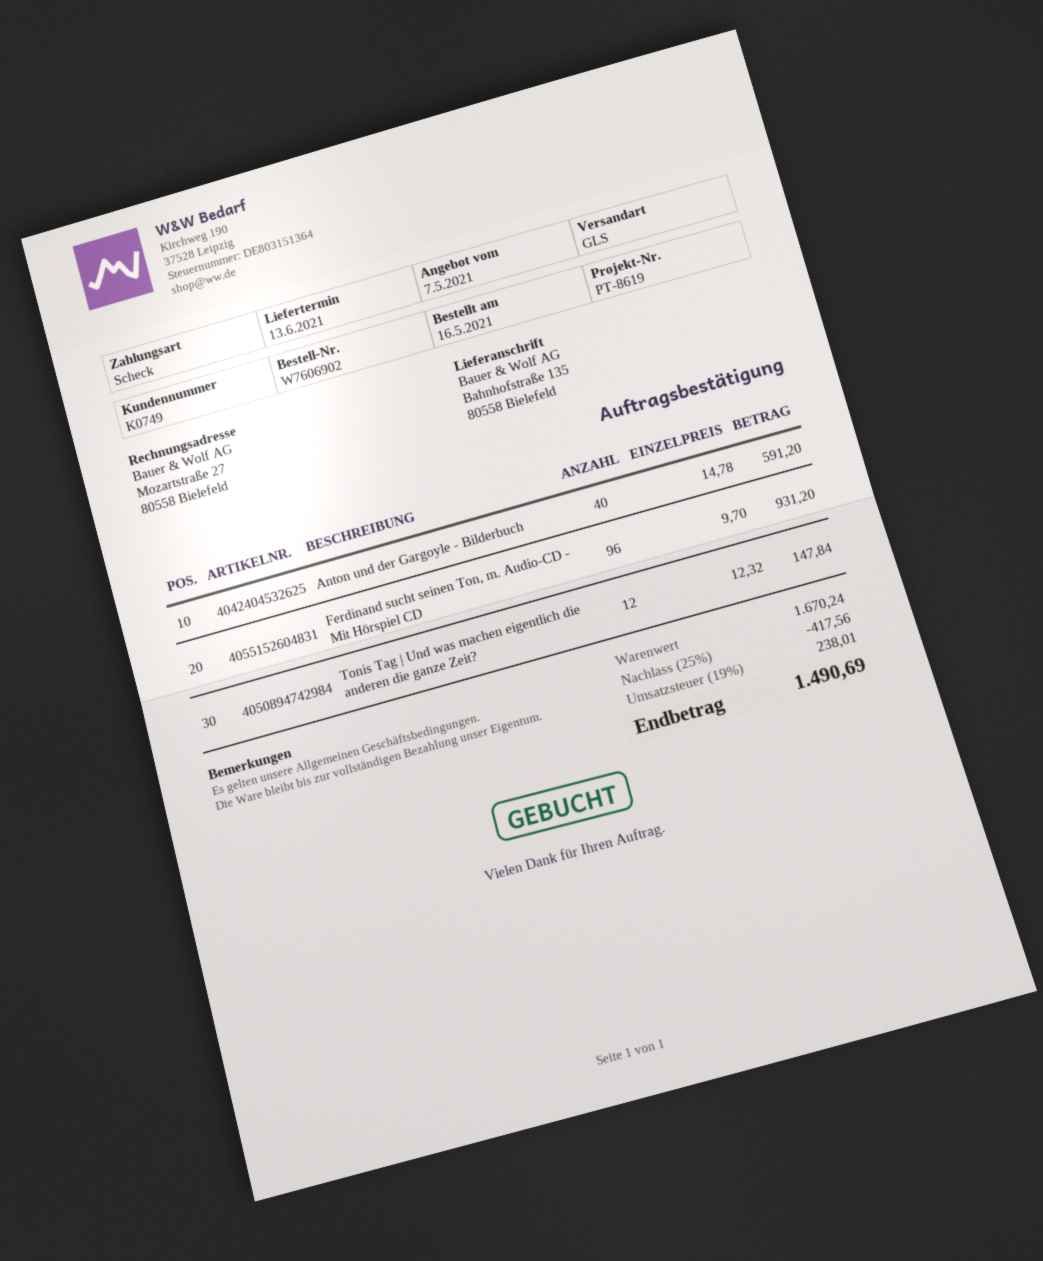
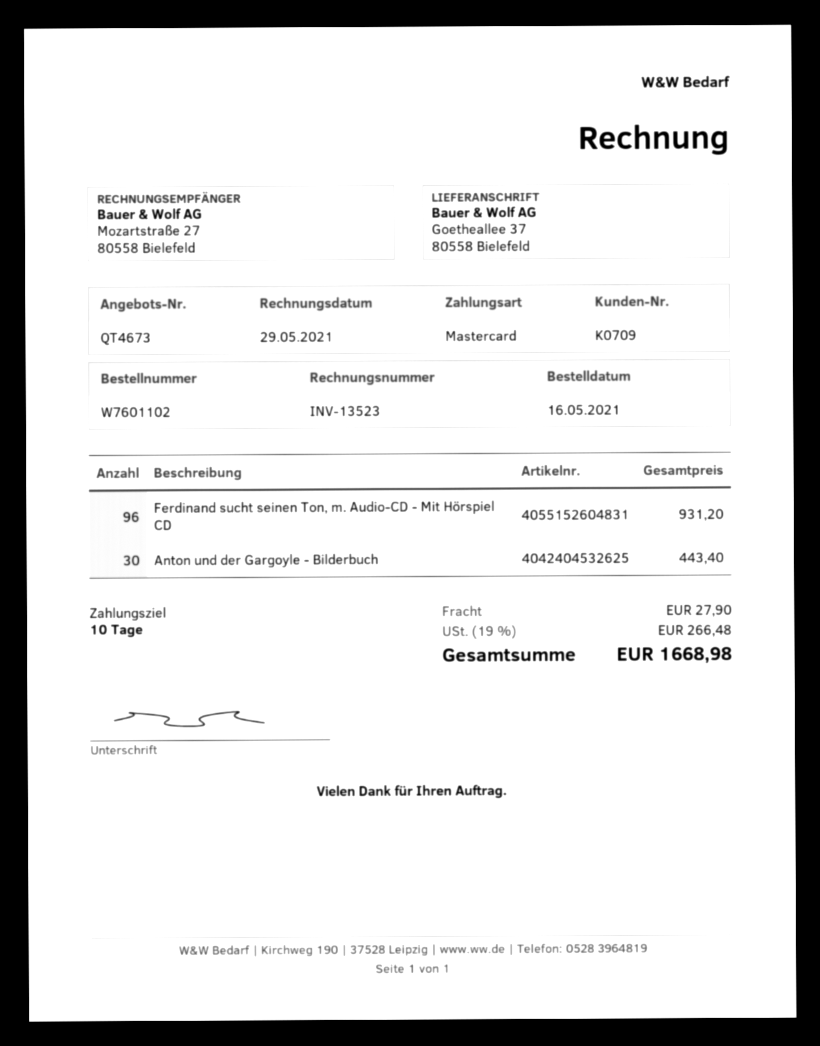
order number: W7606902 -> W7601102
customer number: K0749 -> K0709
payment method: cheque -> Mastercard
ship to: Bahnhofstraße 135, 80558 Bielefeld -> Goetheallee 37, 80558 Bielefeld
Anton und der Gargoyle - Bilderbuch: 40 for 591.20 -> 30 for 443.40
Tonis Tag | Und was machen eigentlich die anderen die ganze Zeit?: 12 for 147.84 -> none
discount: 25% = 417.56 -> none
shipping: none -> 27.90
tax: 19% = 238.01 -> 19% = 266.48
total: 1490.69 -> 1668.98

